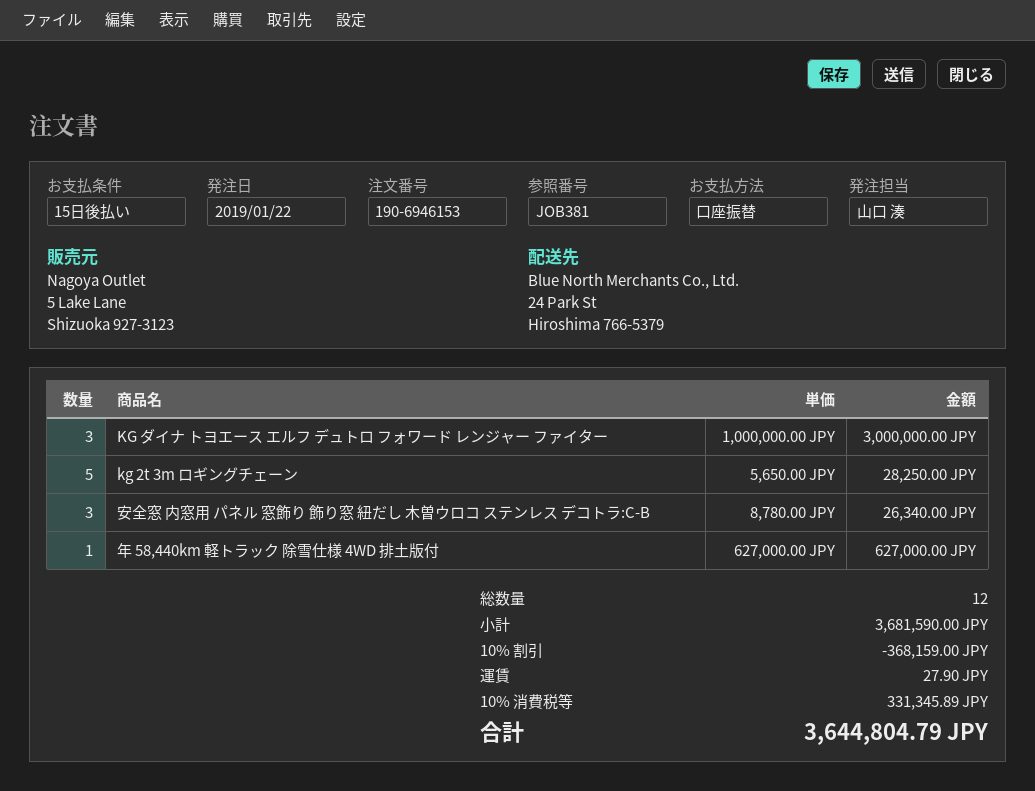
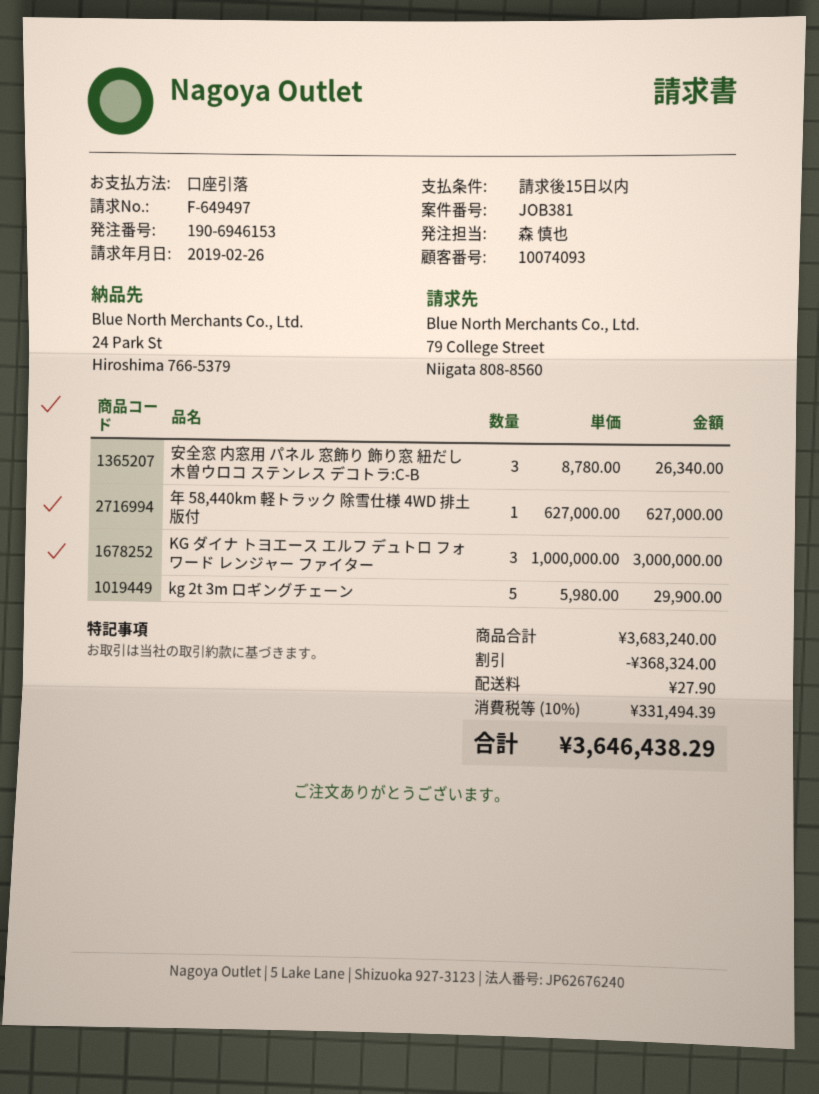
ordered by: 山口 湊 -> 森 慎也
kg 2t 3m ロギングチェーン: 5 x 5650.00 = 28250.00 -> 5 x 5980.00 = 29900.00
subtotal: 3681590.00 -> 3683240.00
discount: 368159.00 -> 368324.00
tax: 10% = 331345.89 -> 10% = 331494.39
total: 3644804.79 -> 3646438.29

